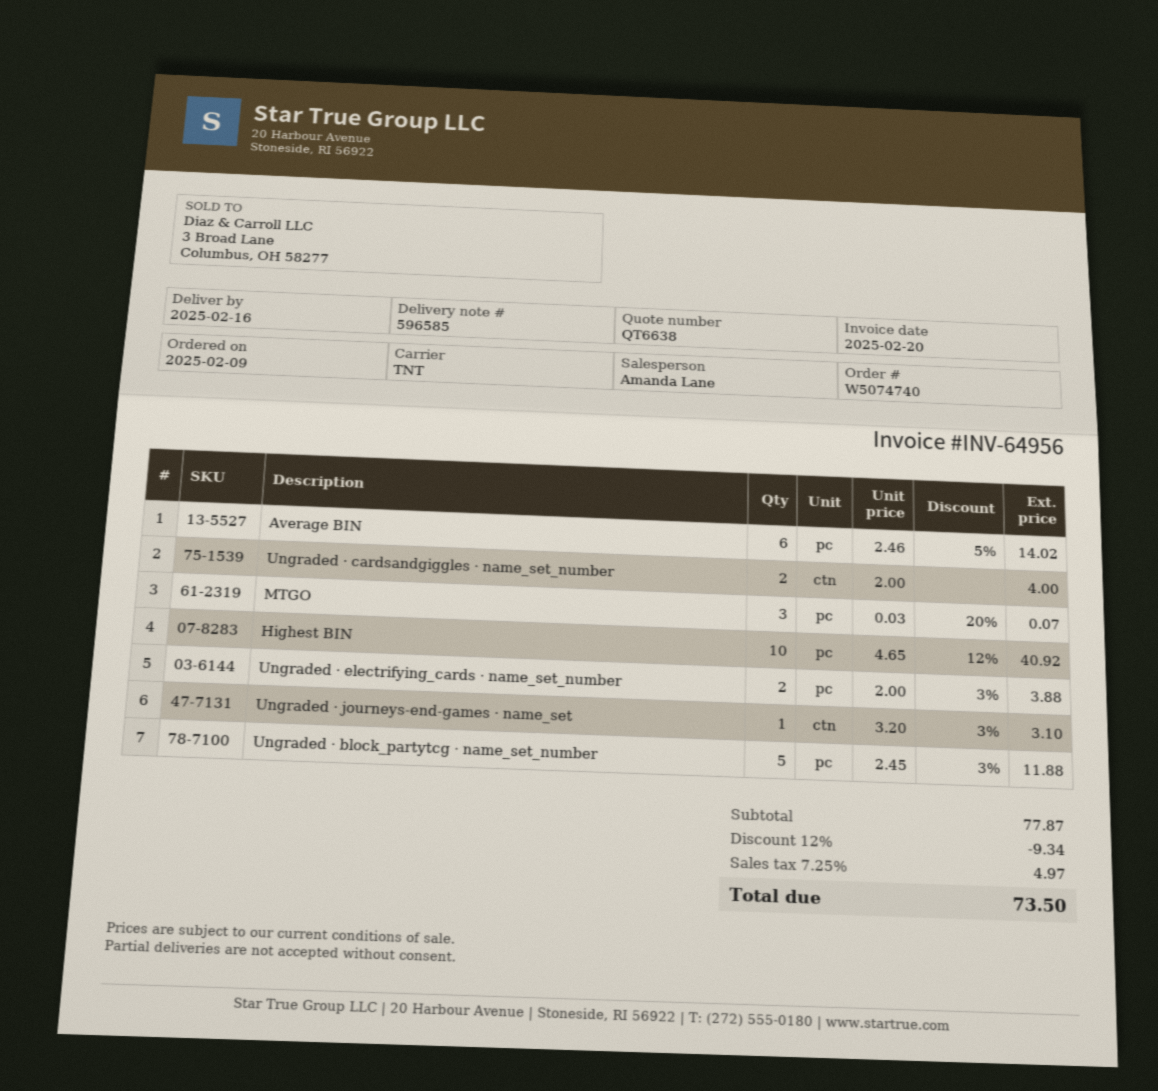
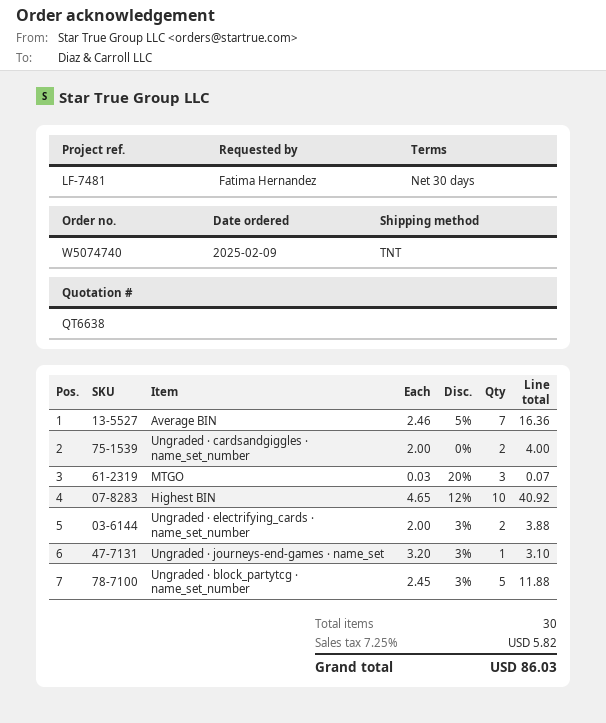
Average BIN: 6 x 2.46 - 5% = 14.02 -> 7 x 2.46 - 5% = 16.36
discount: 12% = 9.34 -> none
tax: 7.25% = 4.97 -> 7.25% = 5.82
total: 73.50 -> 86.03

